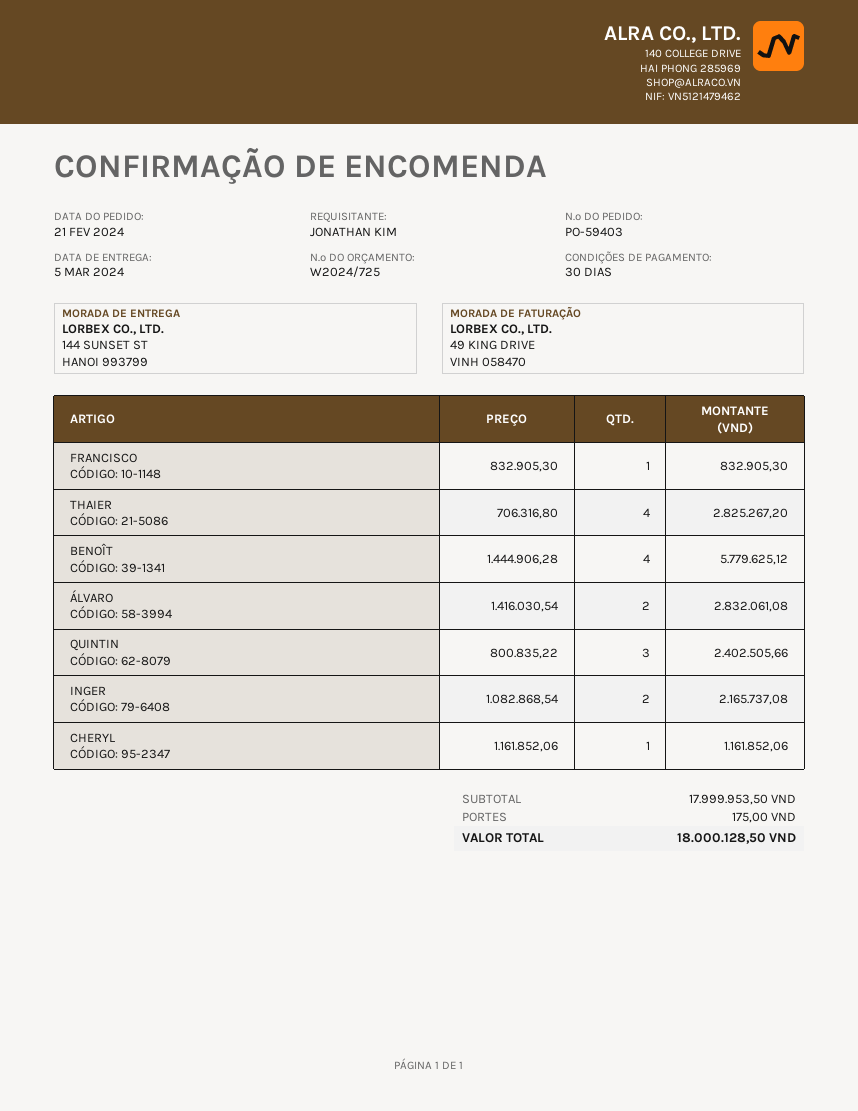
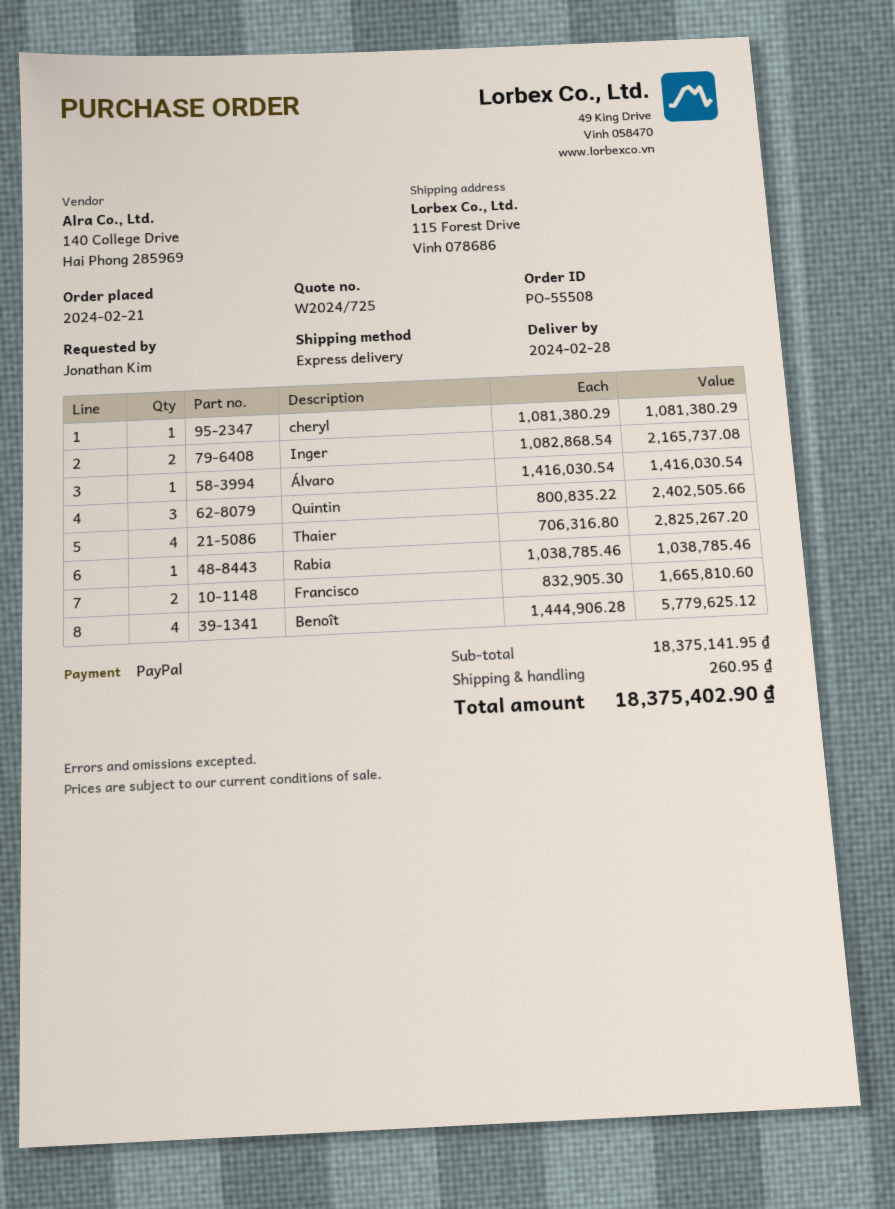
order number: PO-59403 -> PO-55508
delivery date: 2024-03-05 -> 2024-02-28
ship to: 144 SUNSET ST, HANOI 993799 -> 115 Forest Drive, Vinh 078686
FRANCISCO: 1 x 832905.30 = 832905.30 -> 2 x 832905.30 = 1665810.60
ÁLVARO: 2 x 1416030.54 = 2832061.08 -> 1 x 1416030.54 = 1416030.54
CHERYL: 1 x 1161852.06 = 1161852.06 -> 1 x 1081380.29 = 1081380.29
Rabia: none -> 1 x 1038785.46 = 1038785.46
subtotal: 17999953.50 -> 18375141.95
shipping: 175.00 -> 260.95
total: 18000128.50 -> 18375402.90

